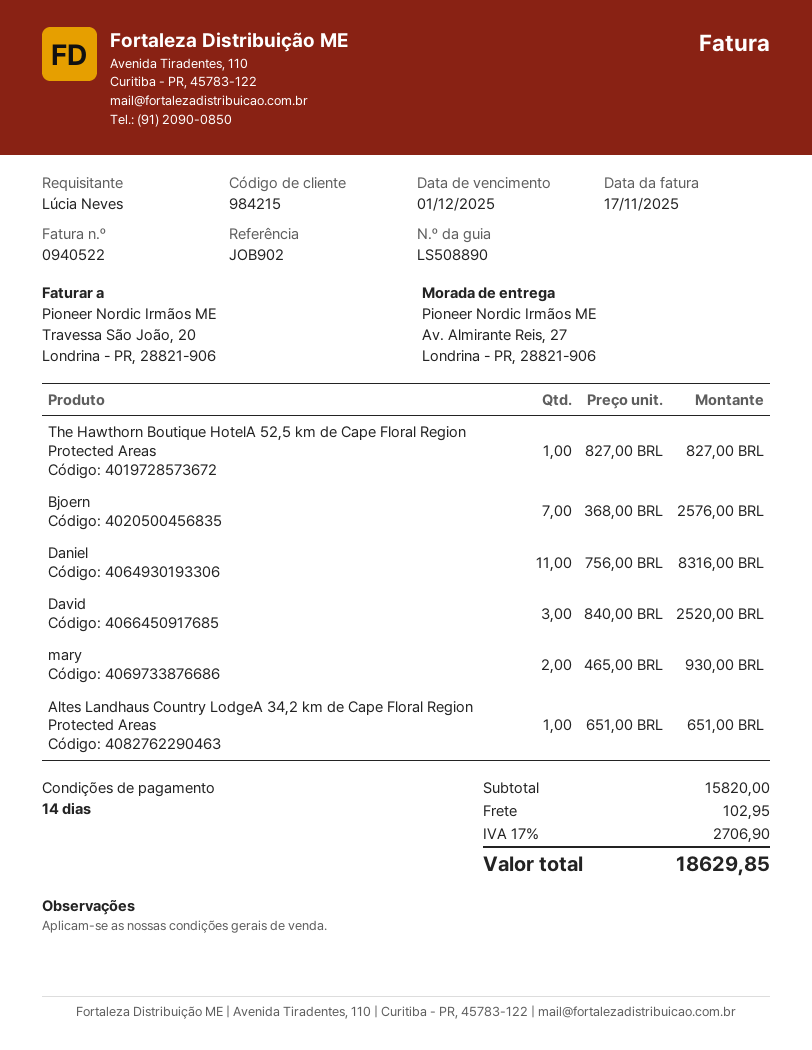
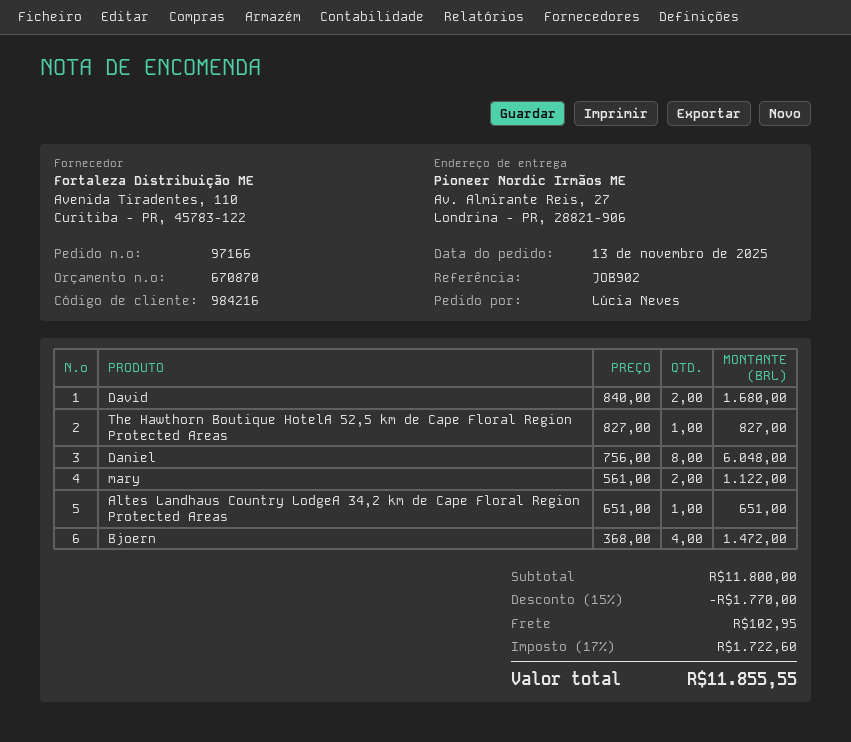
customer number: 984215 -> 984216
Bjoern: 7 x 368.00 = 2576.00 -> 4 x 368.00 = 1472.00
Daniel: 11 x 756.00 = 8316.00 -> 8 x 756.00 = 6048.00
David: 3 x 840.00 = 2520.00 -> 2 x 840.00 = 1680.00
mary: 2 x 465.00 = 930.00 -> 2 x 561.00 = 1122.00
subtotal: 15820.00 -> 11800.00
discount: none -> 15% = 1770.00
tax: 17% = 2706.90 -> 17% = 1722.60
total: 18629.85 -> 11855.55

